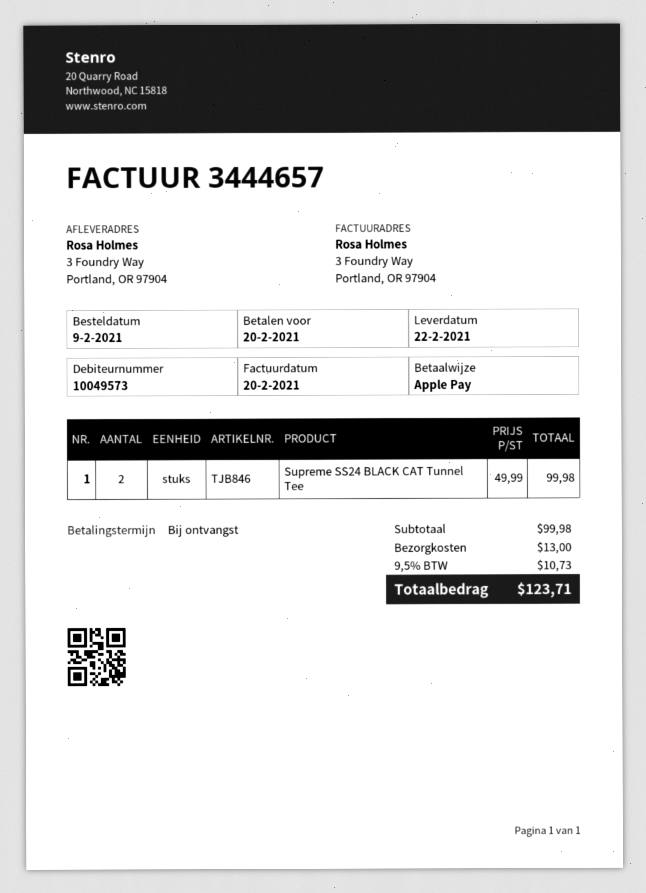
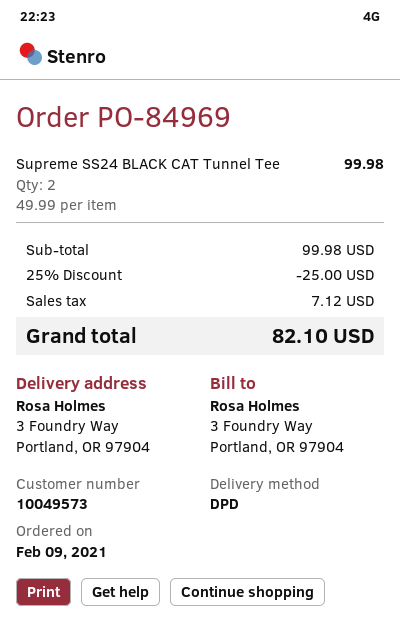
discount: none -> 25% = 25.00
shipping: 13.00 -> none
tax: 10.73 -> 7.12
total: 123.71 -> 82.10

